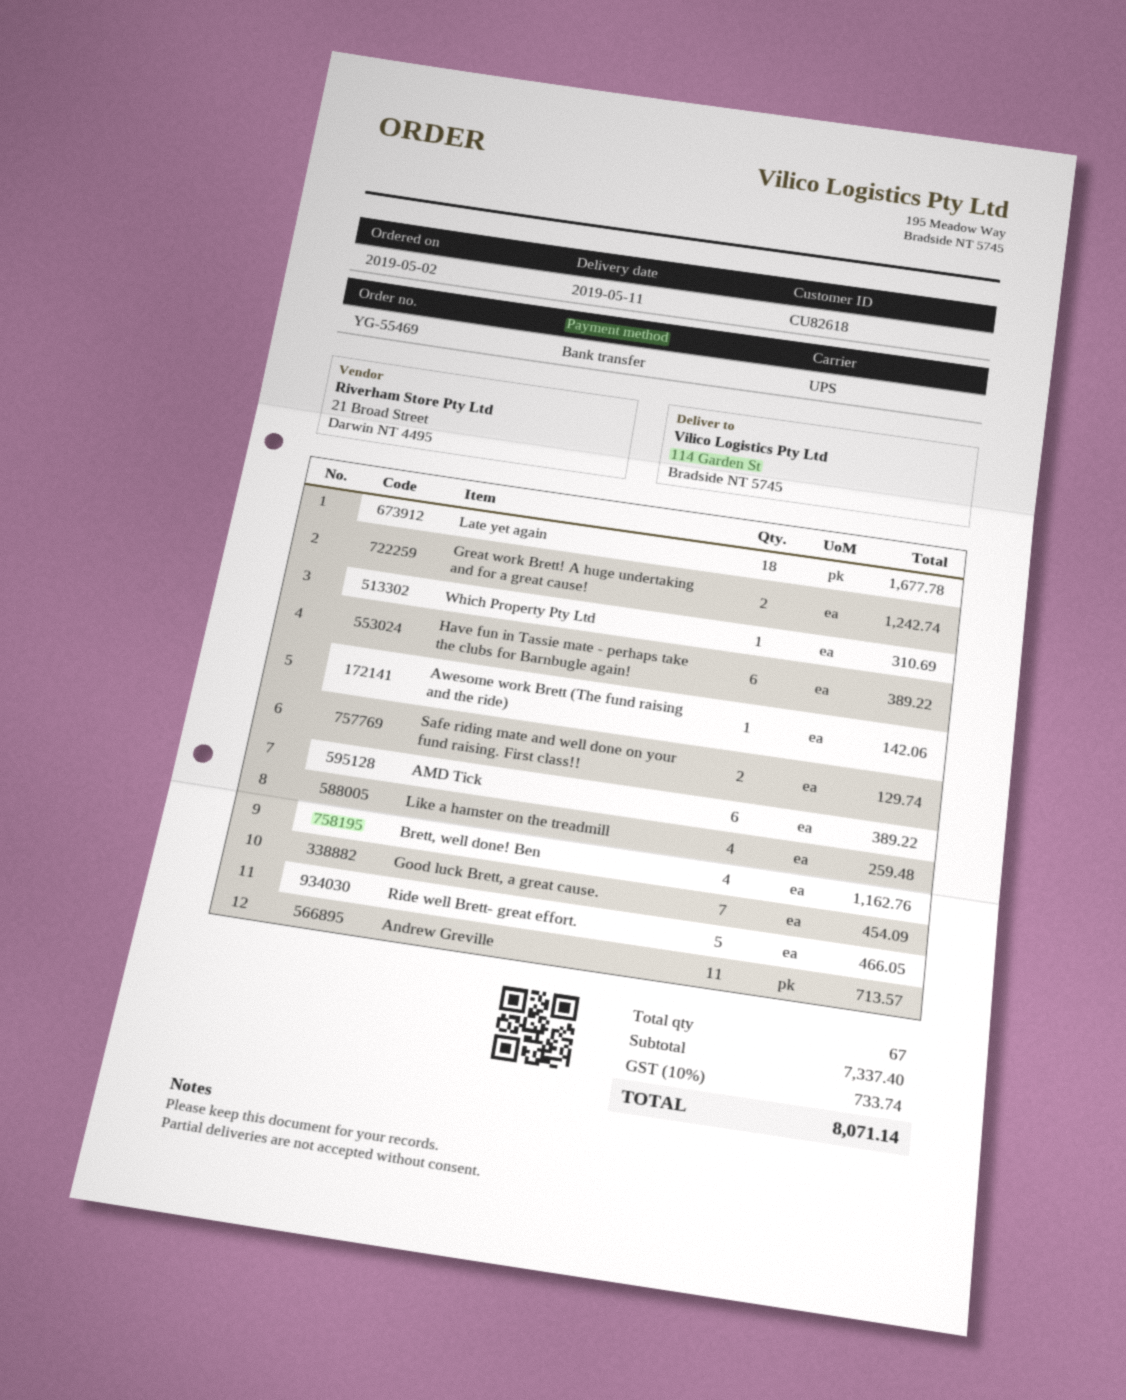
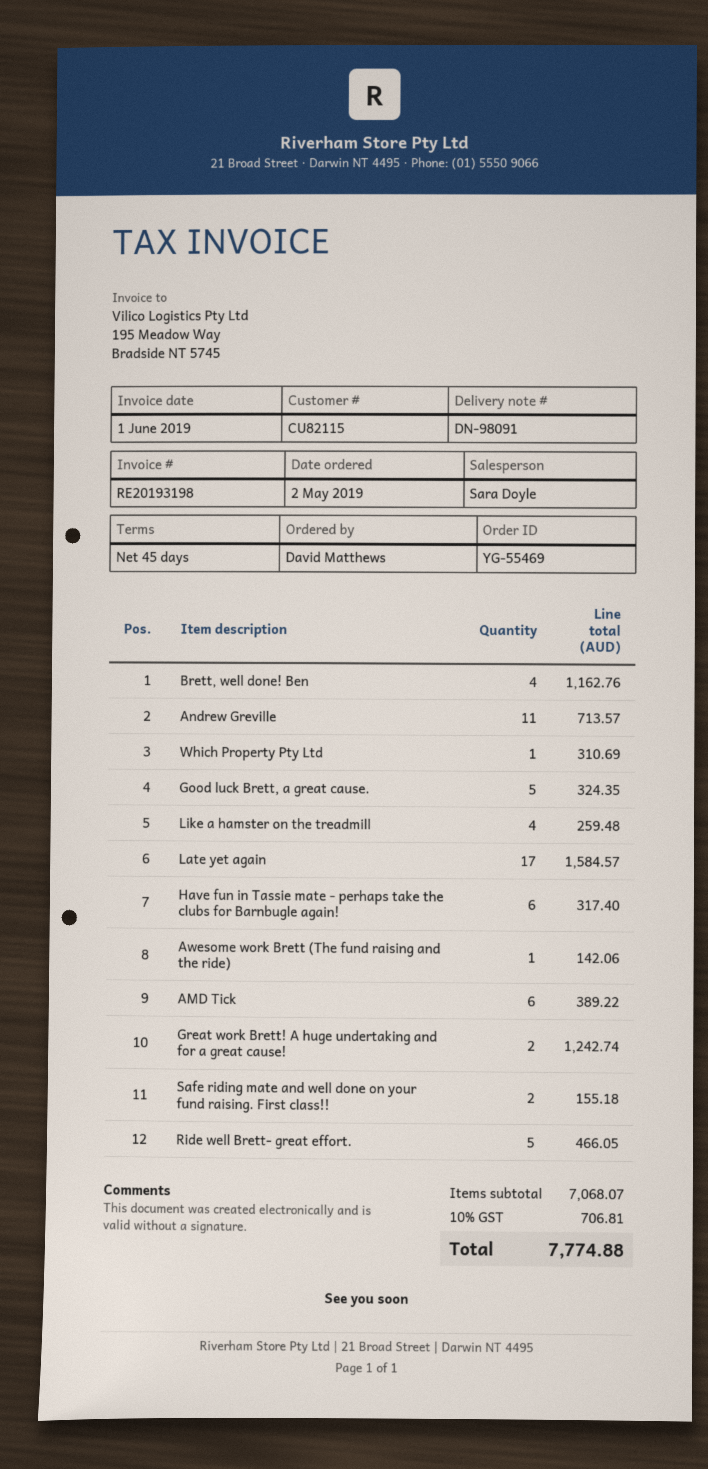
customer number: CU82618 -> CU82115
Late yet again: 18 for 1677.78 -> 17 for 1584.57
Have fun in Tassie mate - perhaps take the clubs for Barnbugle again!: 6 for 389.22 -> 6 for 317.40
Safe riding mate and well done on your fund raising. First class!!: 2 for 129.74 -> 2 for 155.18
Good luck Brett, a great cause.: 7 for 454.09 -> 5 for 324.35
subtotal: 7337.40 -> 7068.07
tax: 10% = 733.74 -> 10% = 706.81
total: 8071.14 -> 7774.88

